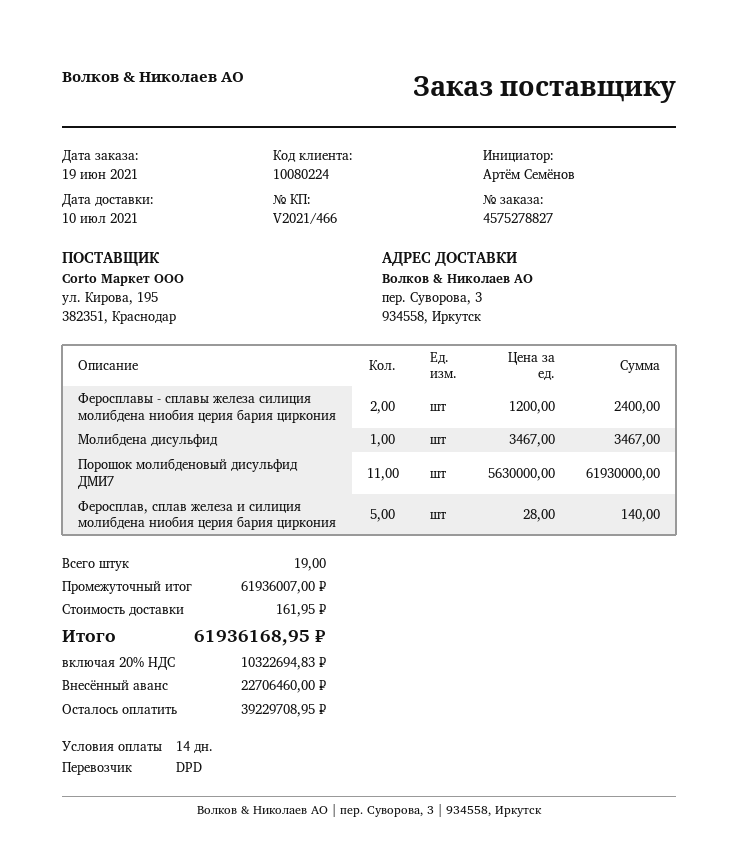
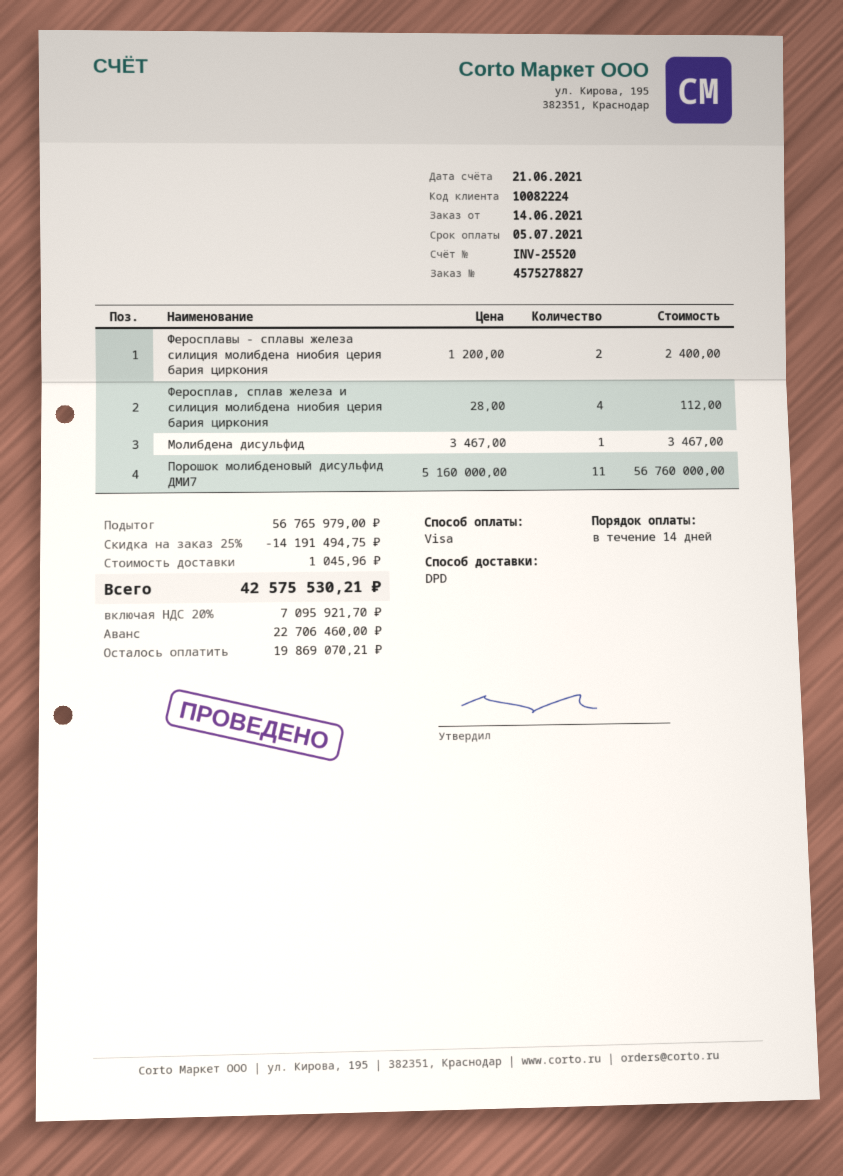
order date: 2021-06-19 -> 2021-06-14
customer number: 10080224 -> 10082224
Порошок молибденовый дисульфид ДМИ7: 11 x 5630000.00 = 61930000.00 -> 11 x 5160000.00 = 56760000.00
Феросплав, сплав железа и силиция молибдена ниобия церия бария циркония: 5 x 28.00 = 140.00 -> 4 x 28.00 = 112.00
subtotal: 61936007.00 -> 56765979.00
discount: none -> 25% = 14191494.75
shipping: 161.95 -> 1045.96
tax: 20% = 10322694.83 -> 20% = 7095921.70
total: 61936168.95 -> 42575530.21
balance: 39229708.95 -> 19869070.21

